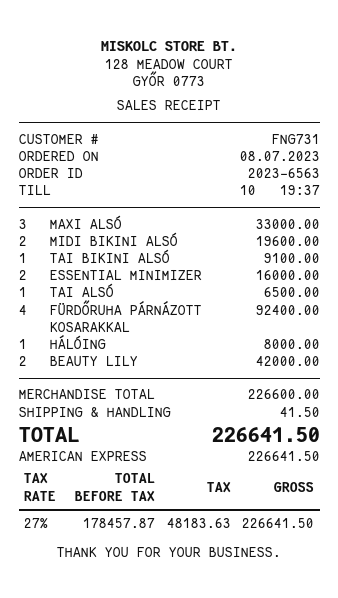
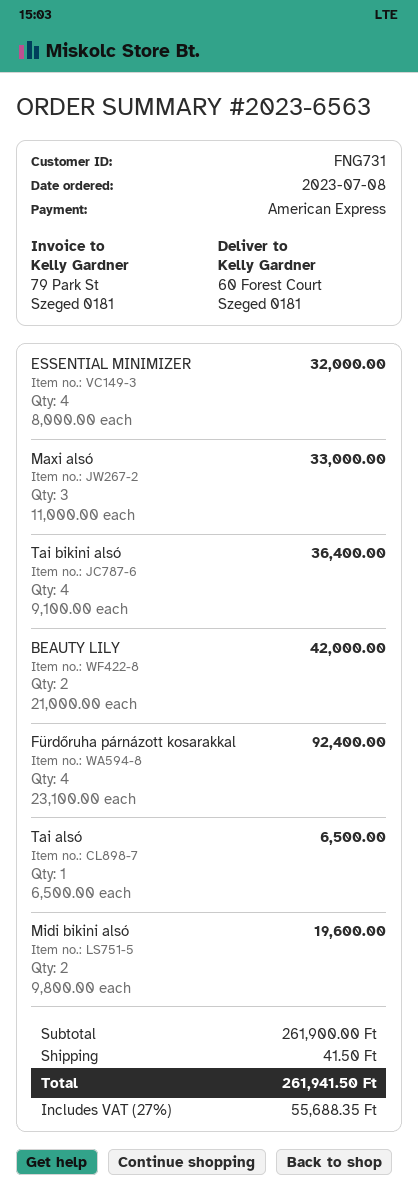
TAI BIKINI ALSÓ: 1 for 9100.00 -> 4 for 36400.00
ESSENTIAL MINIMIZER: 2 for 16000.00 -> 4 for 32000.00
HÁLÓING: 1 for 8000.00 -> none
subtotal: 226600.00 -> 261900.00
tax: 27% = 48183.63 -> 27% = 55688.35
total: 226641.50 -> 261941.50

